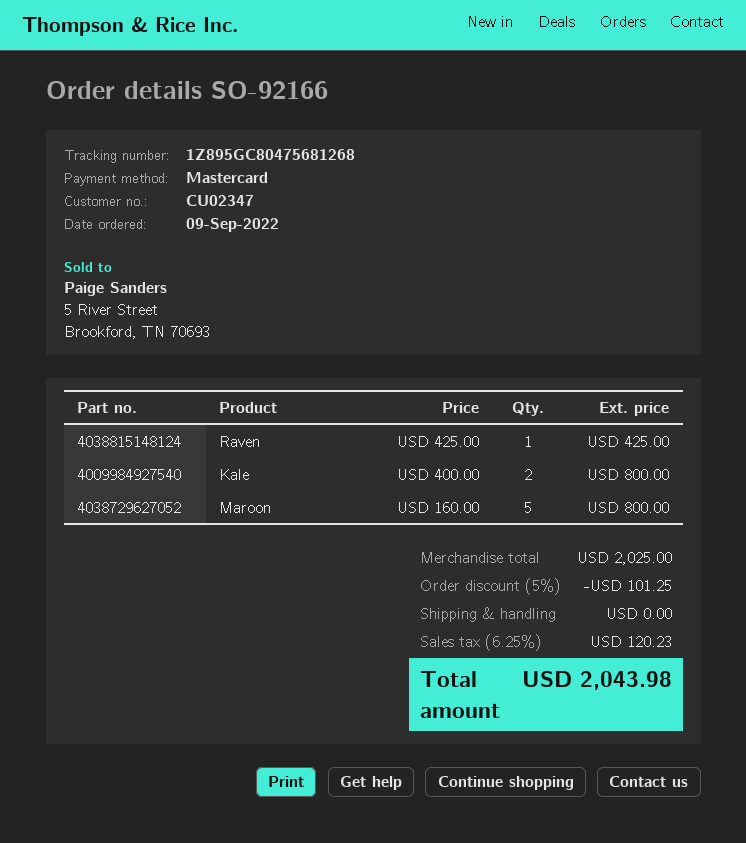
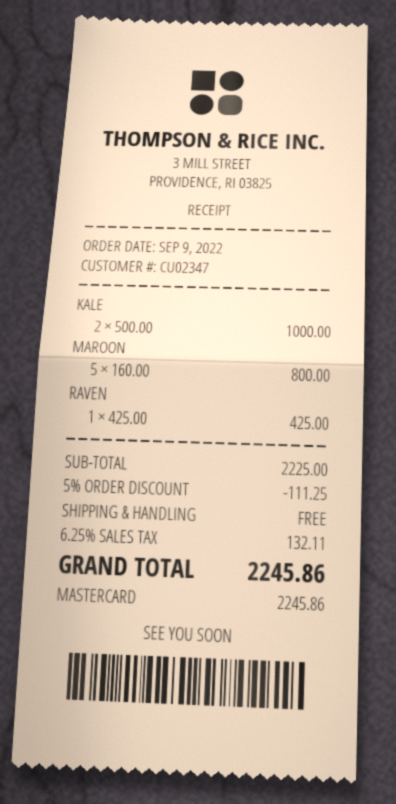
Kale: 2 x 400.00 = 800.00 -> 2 x 500.00 = 1000.00
subtotal: 2025.00 -> 2225.00
discount: 5% = 101.25 -> 5% = 111.25
tax: 6.25% = 120.23 -> 6.25% = 132.11
total: 2043.98 -> 2245.86

